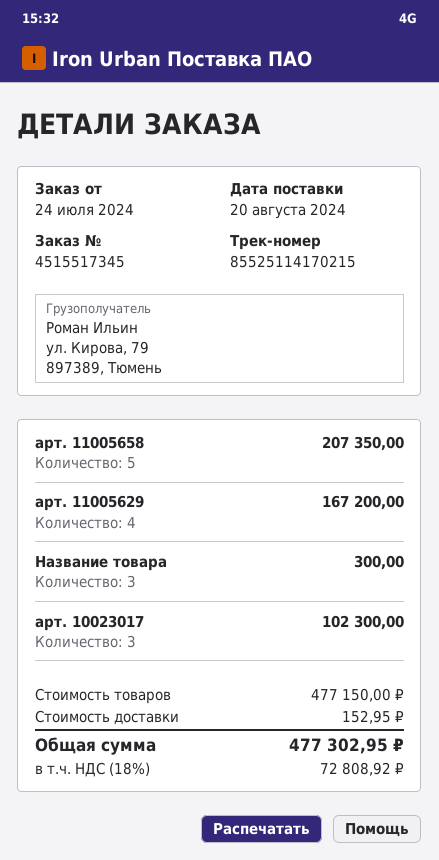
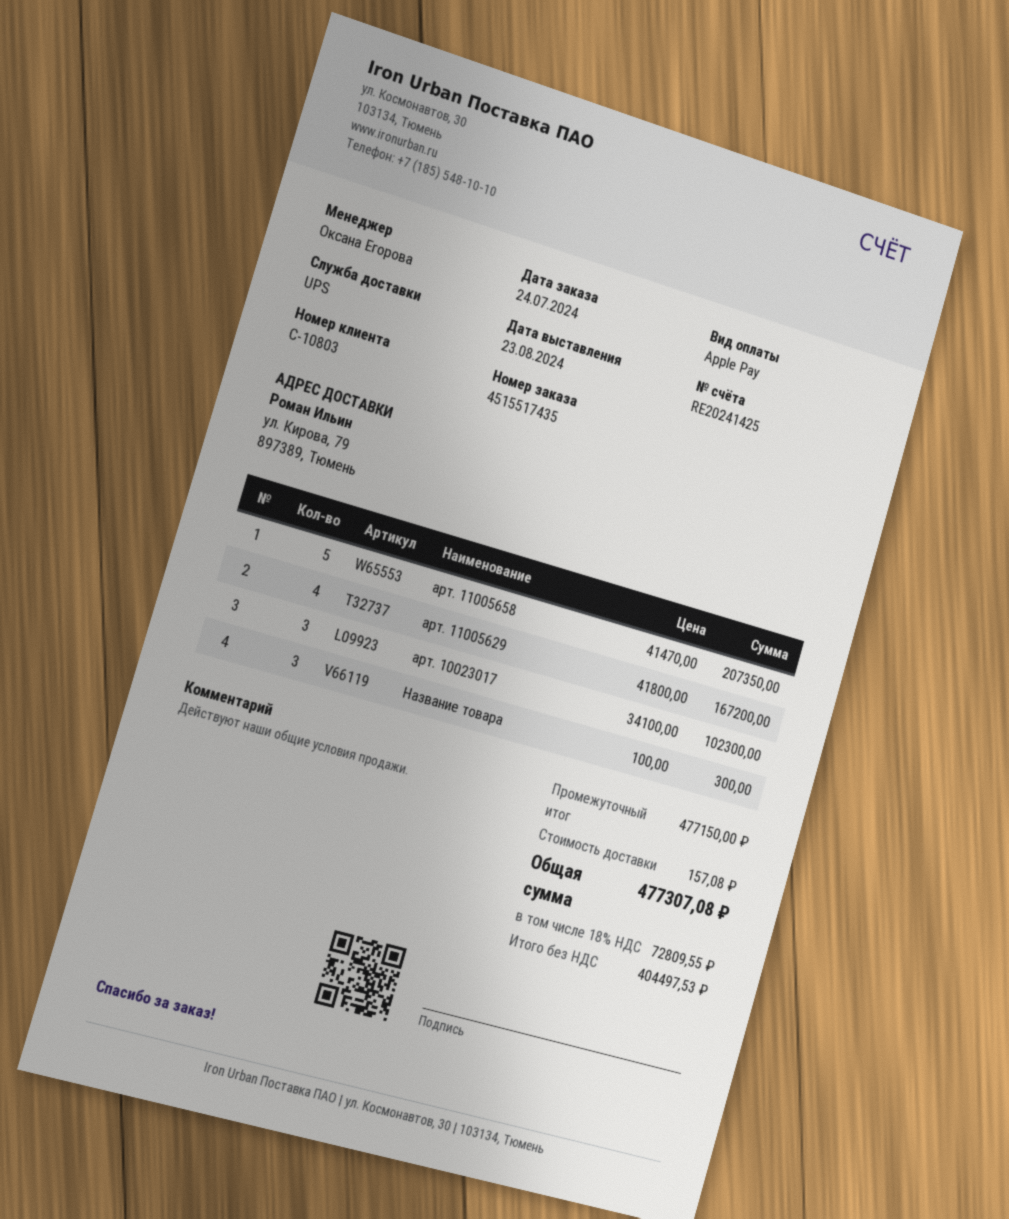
order number: 4515517345 -> 4515517435
shipping: 152.95 -> 157.08
tax: 18% = 72808.92 -> 18% = 72809.55
total: 477302.95 -> 477307.08

